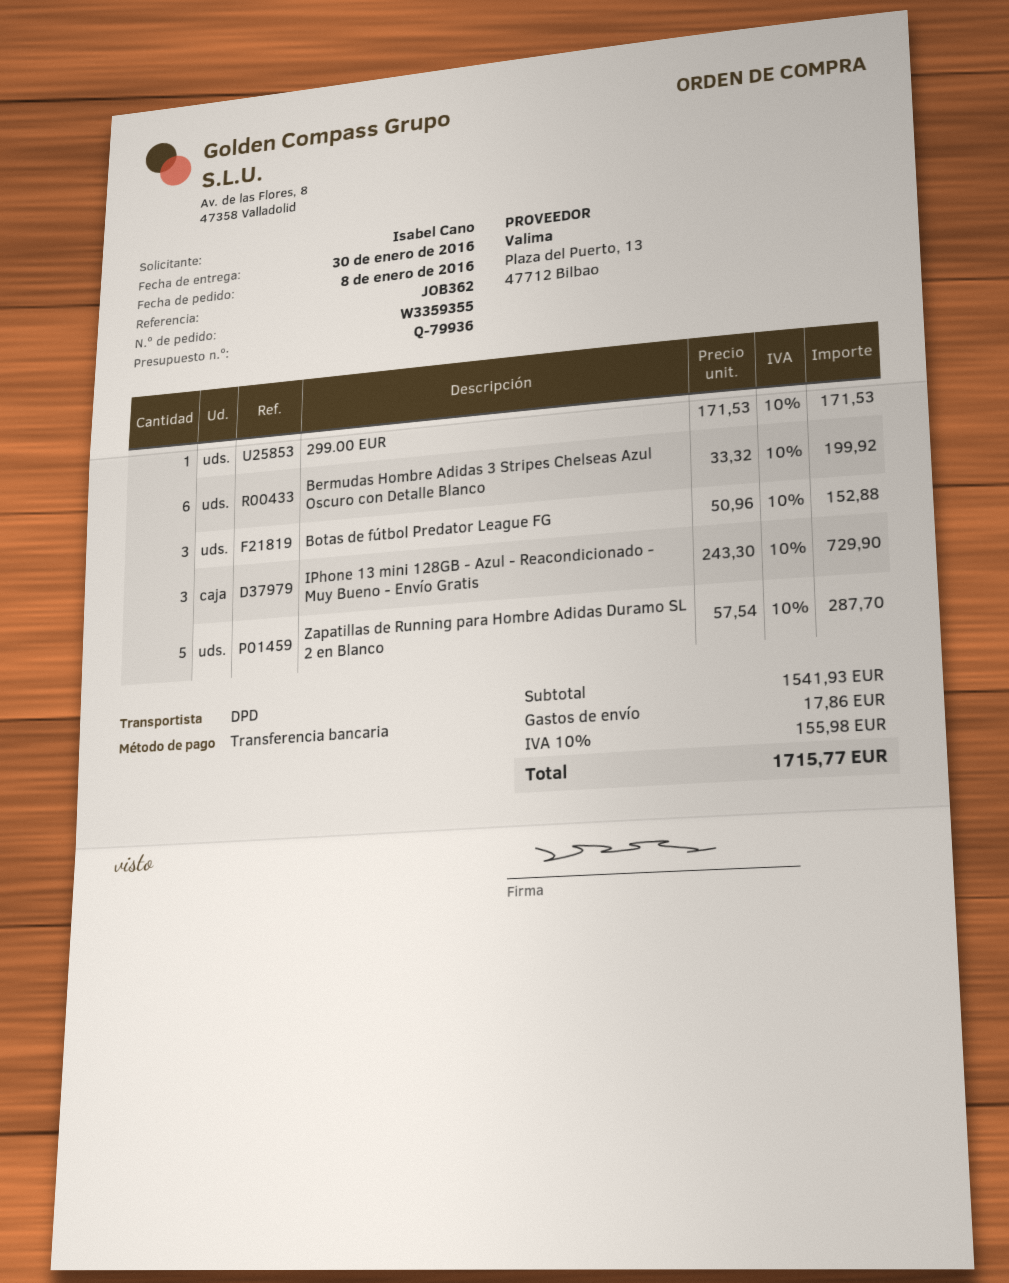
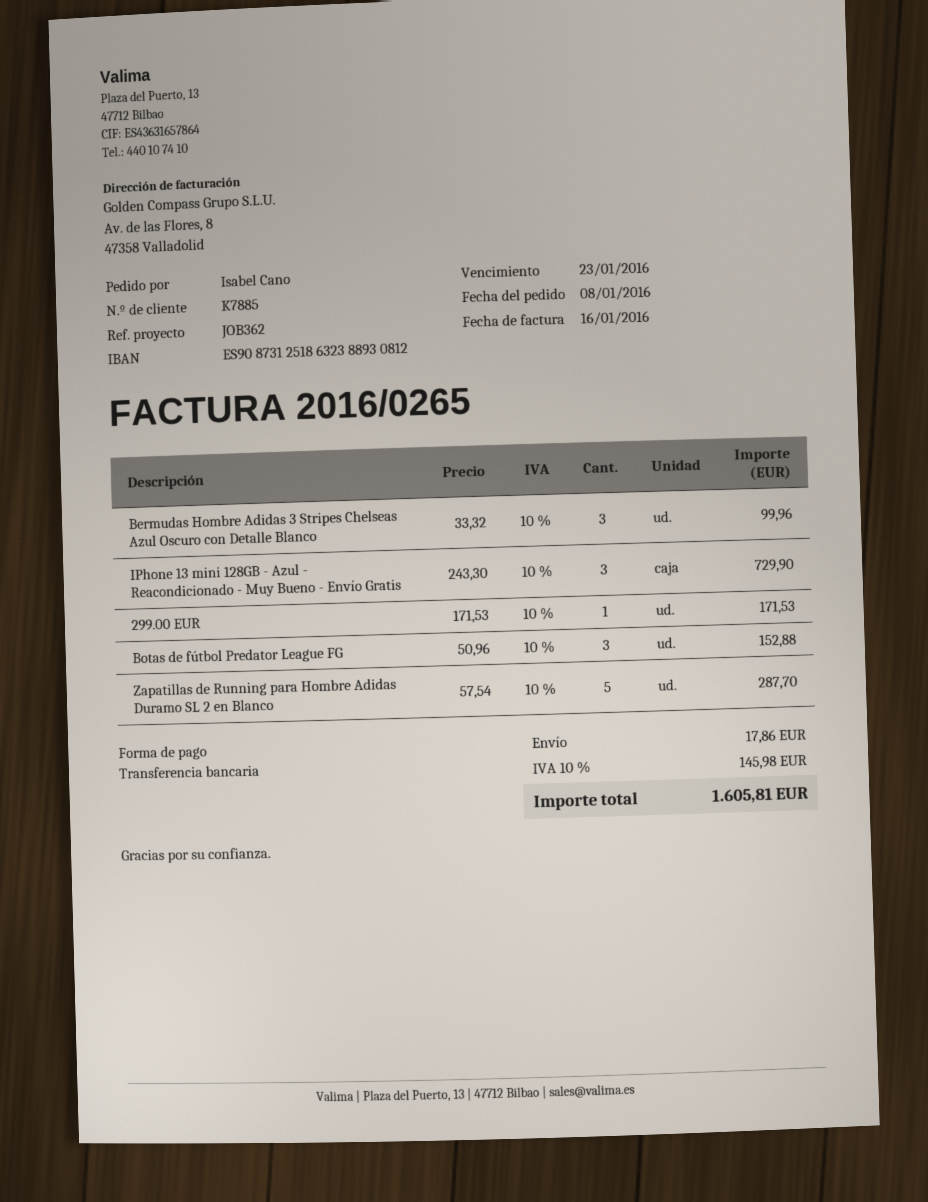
Bermudas Hombre Adidas 3 Stripes Chelseas Azul Oscuro con Detalle Blanco: 6 x 33.32 = 199.92 -> 3 x 33.32 = 99.96
tax: 10% = 155.98 -> 10% = 145.98
total: 1715.77 -> 1605.81

